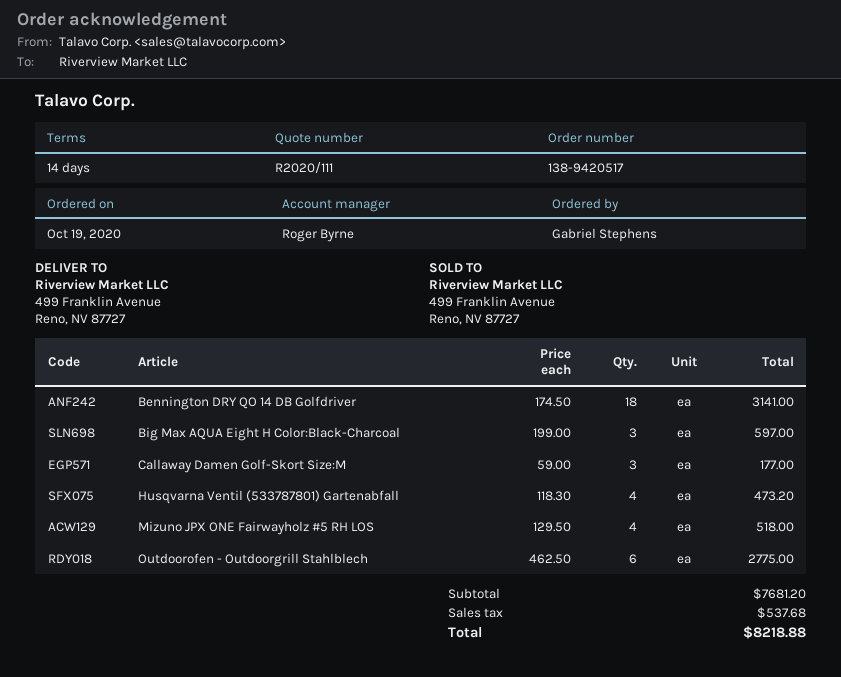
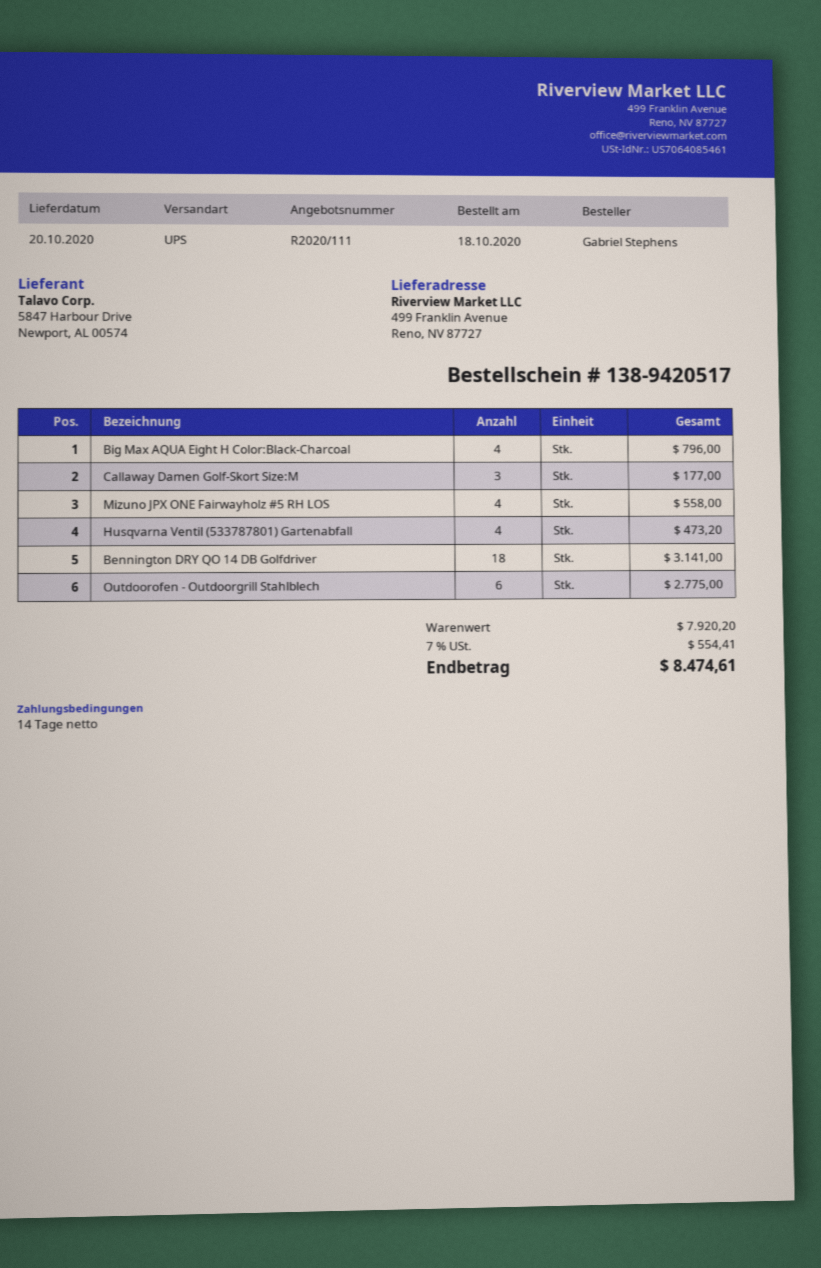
order date: 2020-10-19 -> 2020-10-18
Big Max AQUA Eight H Color:Black-Charcoal: 3 for 597.00 -> 4 for 796.00
Mizuno JPX ONE Fairwayholz #5 RH LOS: 4 for 518.00 -> 4 for 558.00
subtotal: 7681.20 -> 7920.20
tax: 537.68 -> 554.41
total: 8218.88 -> 8474.61

